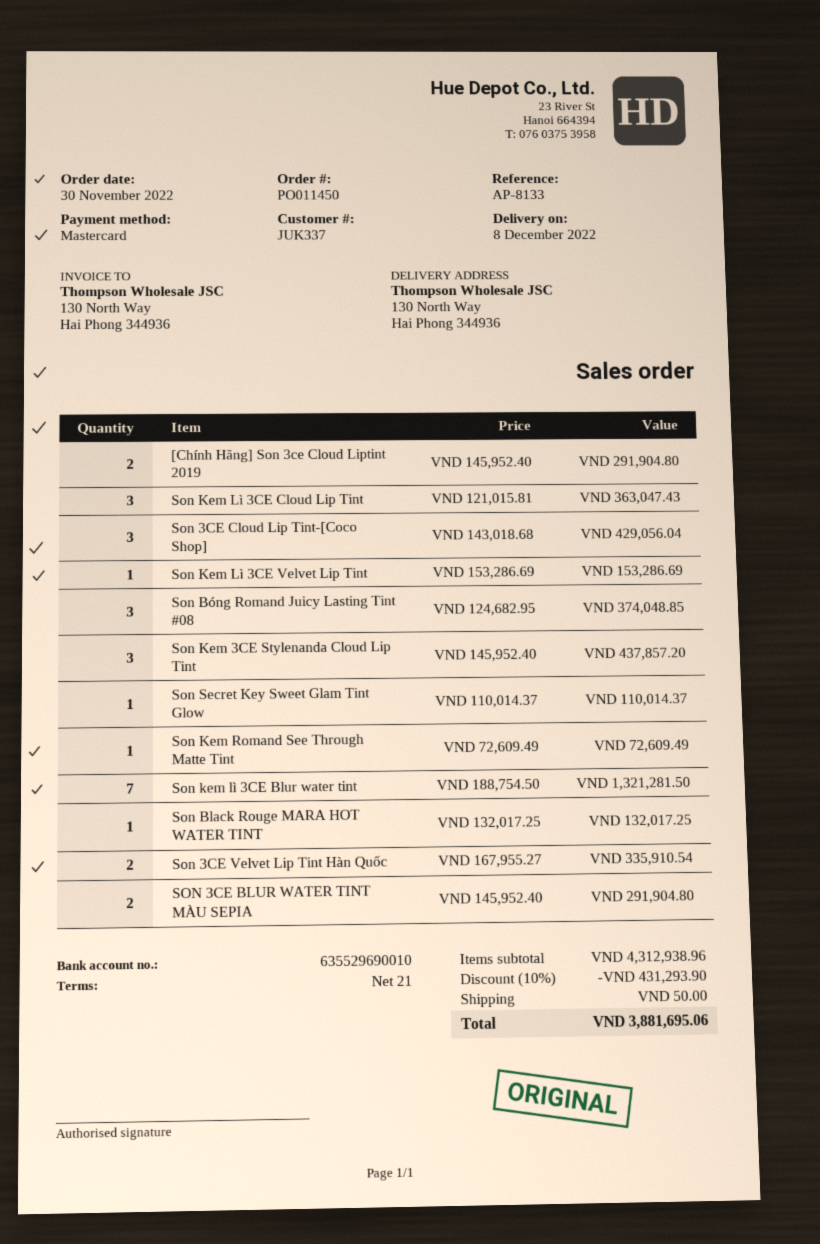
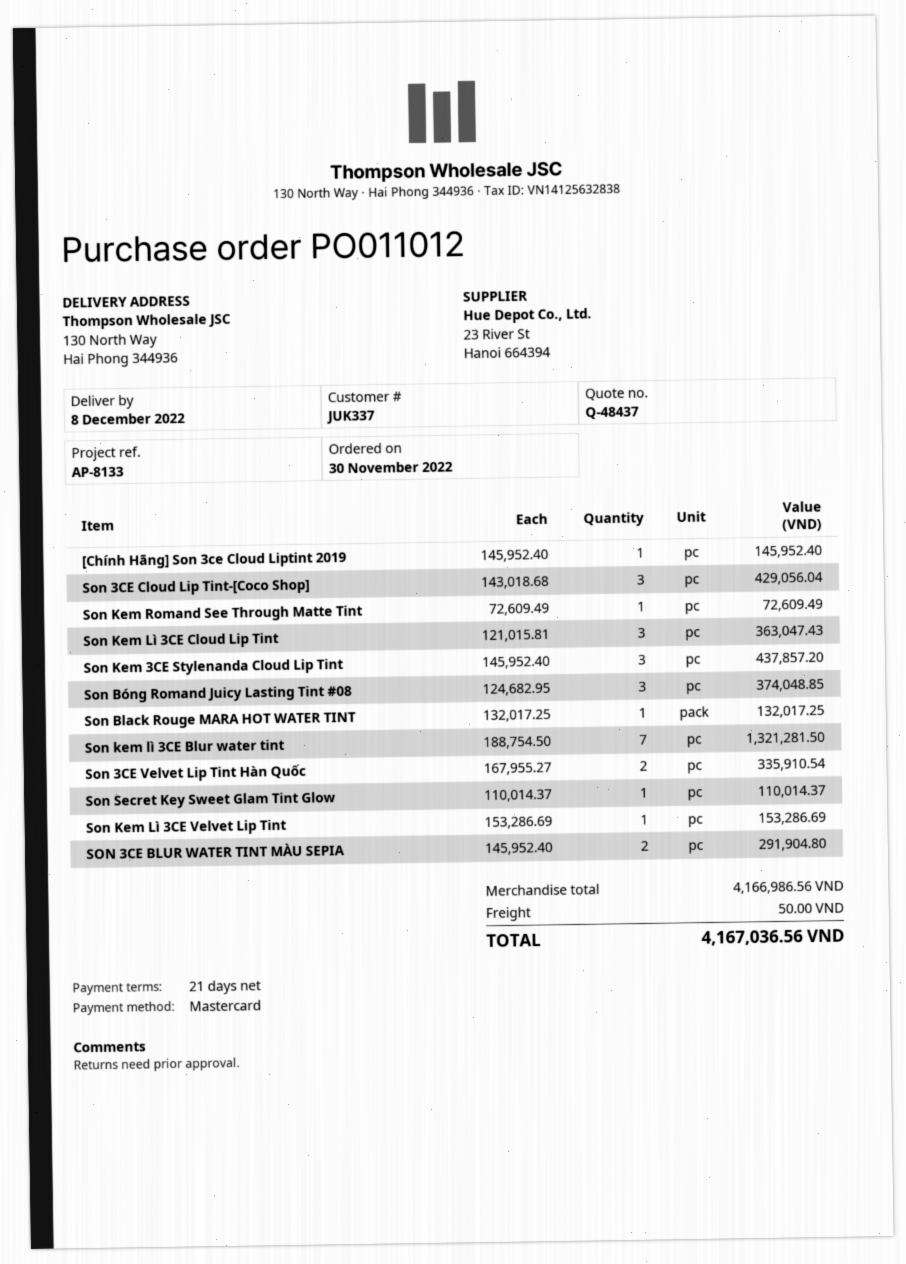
order number: PO011450 -> PO011012
[Chính Hãng] Son 3ce Cloud Liptint 2019: 2 x 145952.40 = 291904.80 -> 1 x 145952.40 = 145952.40
subtotal: 4312938.96 -> 4166986.56
discount: 10% = 431293.90 -> none
total: 3881695.06 -> 4167036.56

